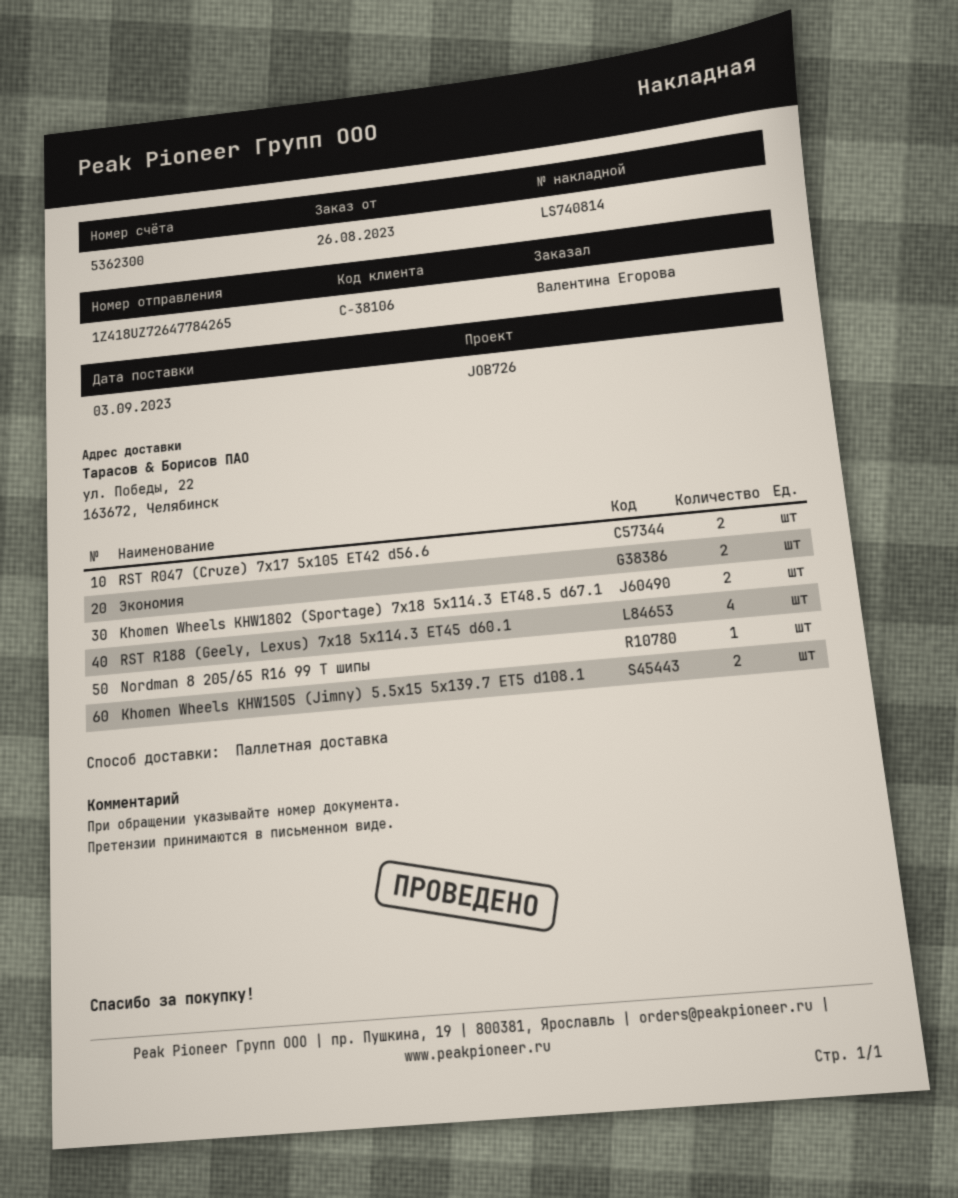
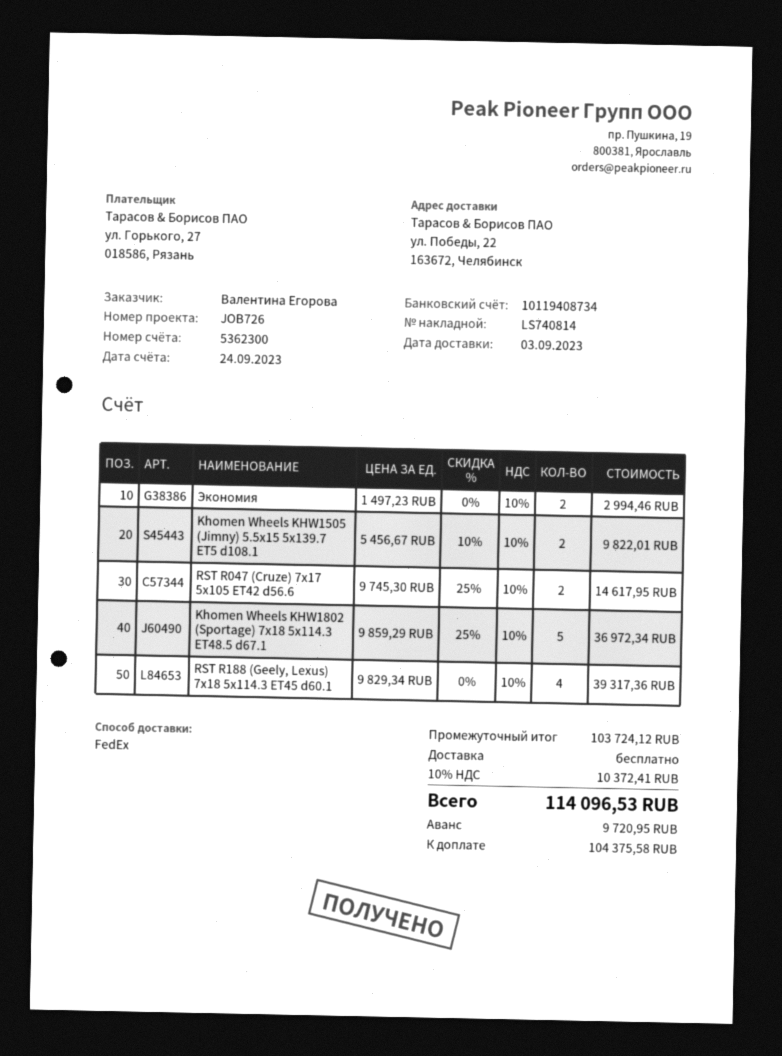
shipping method: pallet freight -> FedEx
Khomen Wheels KHW1802 (Sportage) 7x18 5x114.3 ET48.5 d67.1: 2 -> 5
Nordman 8 205/65 R16 99 T шипы: 1 -> none

